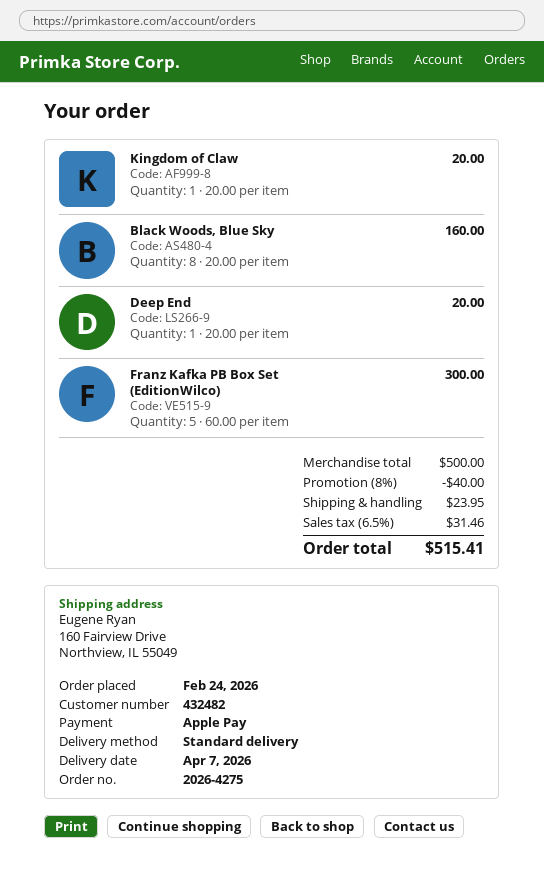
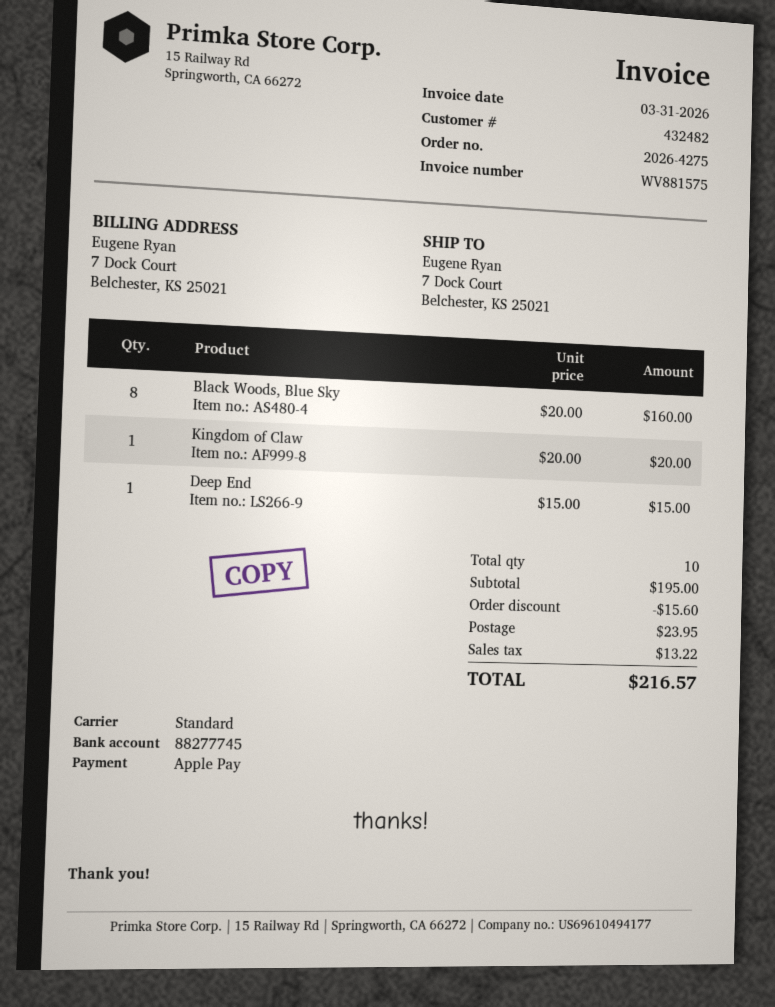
ship to: 160 Fairview Drive, Northview, IL 55049 -> 7 Dock Court, Belchester, KS 25021
Deep End: 1 x 20.00 = 20.00 -> 1 x 15.00 = 15.00
Franz Kafka PB Box Set (EditionWilco): 5 x 60.00 = 300.00 -> none
subtotal: 500.00 -> 195.00
discount: 40.00 -> 15.60
tax: 31.46 -> 13.22
total: 515.41 -> 216.57

